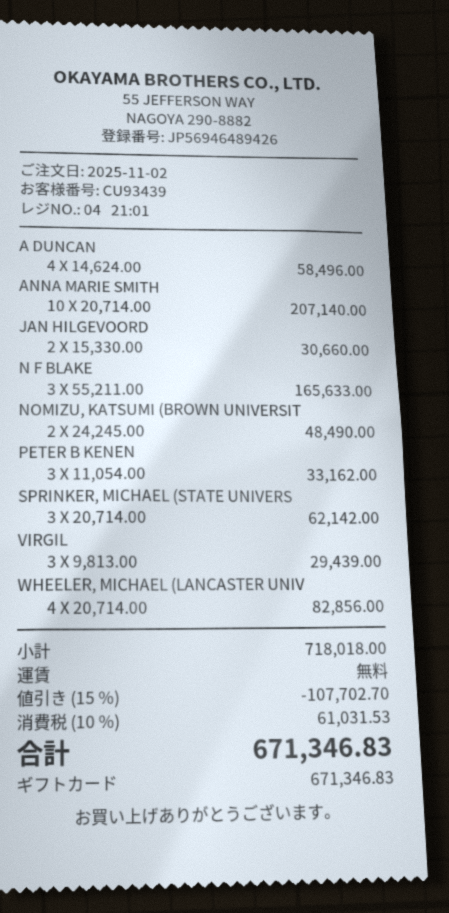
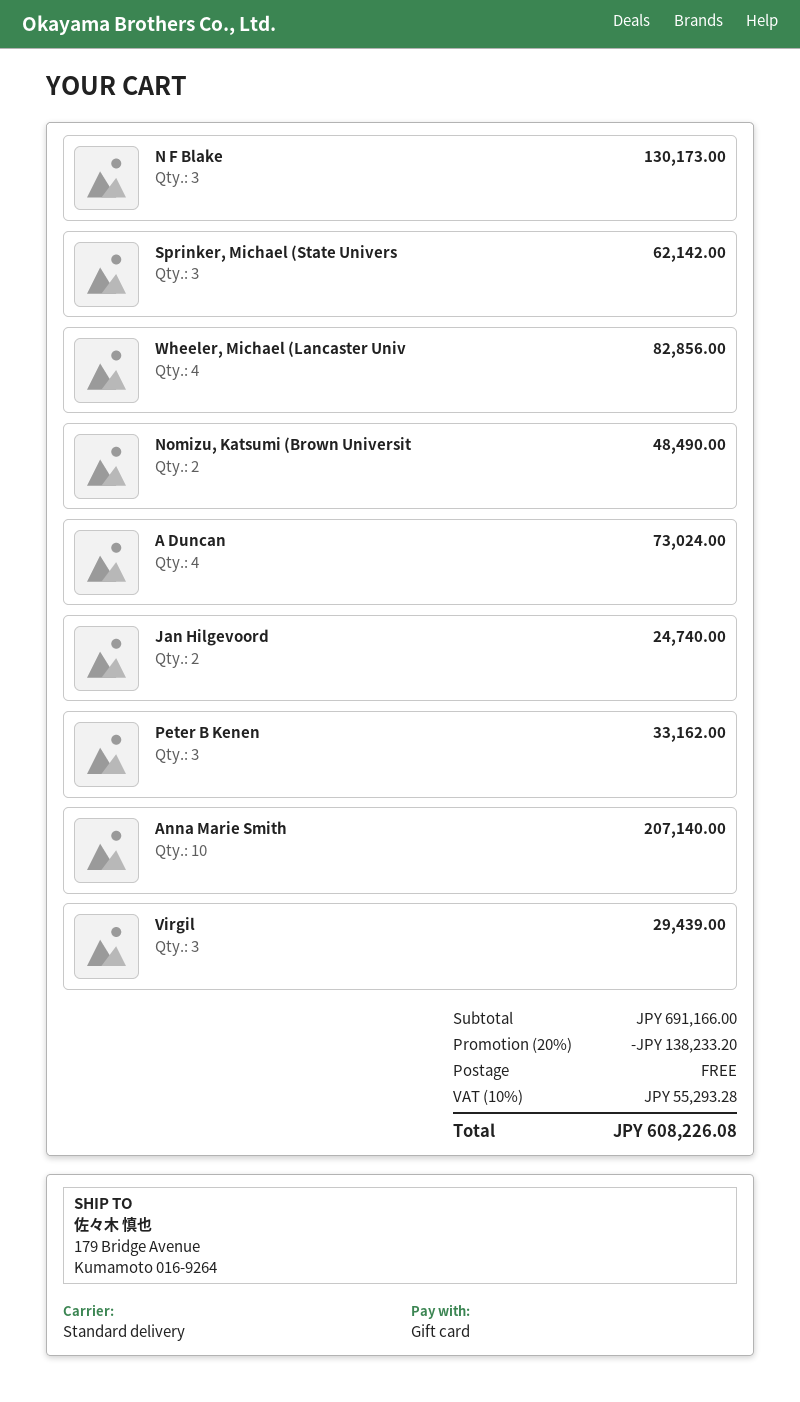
A DUNCAN: 4 for 58496.00 -> 4 for 73024.00
JAN HILGEVOORD: 2 for 30660.00 -> 2 for 24740.00
N F BLAKE: 3 for 165633.00 -> 3 for 130173.00
subtotal: 718018.00 -> 691166.00
discount: 15% = 107702.70 -> 20% = 138233.20
tax: 10% = 61031.53 -> 10% = 55293.28
total: 671346.83 -> 608226.08

